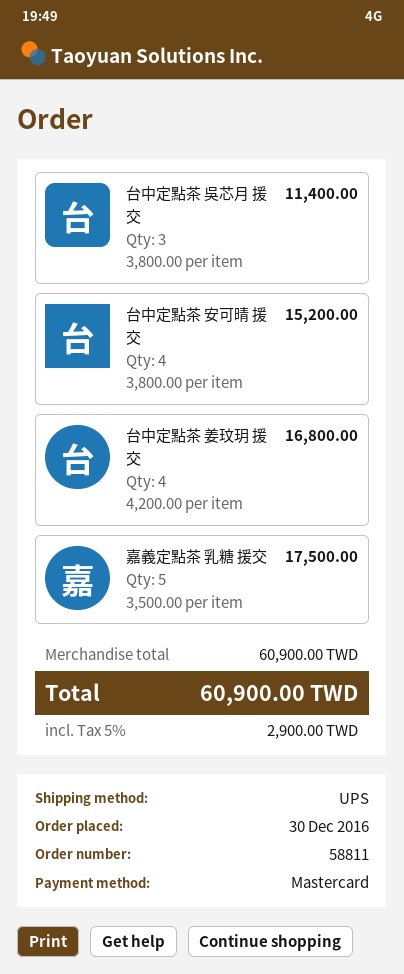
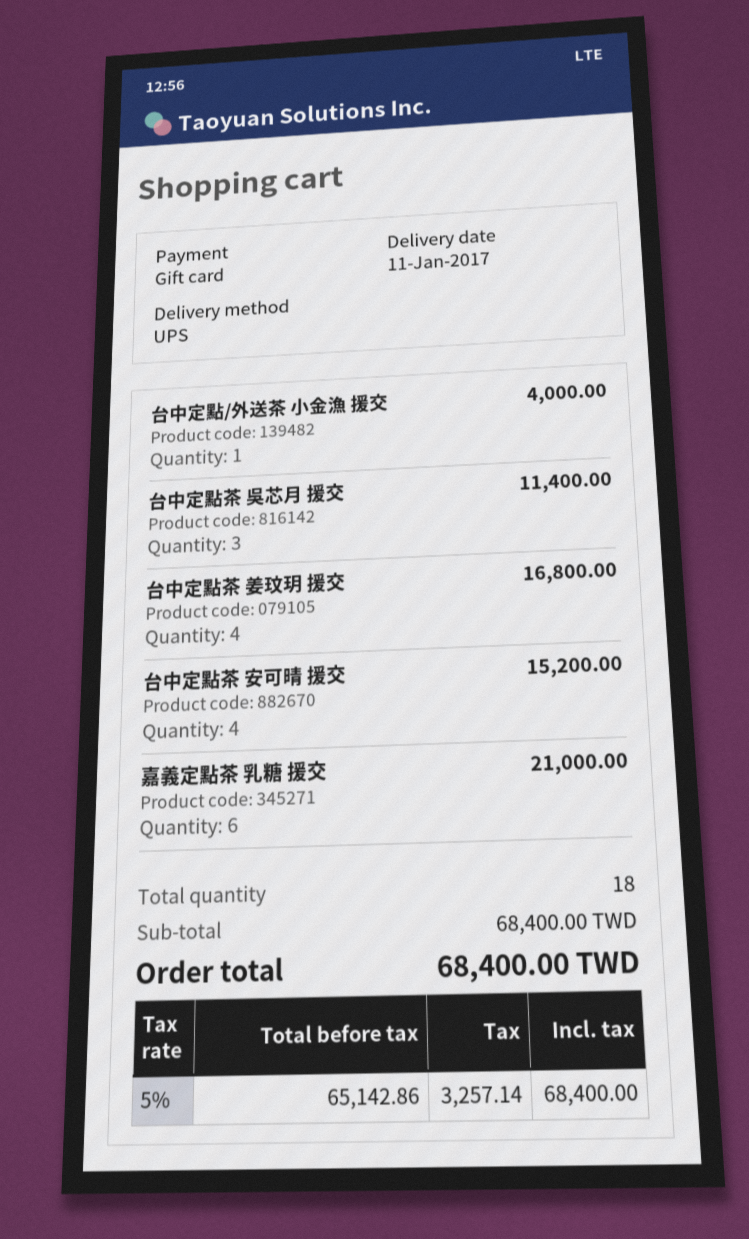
payment method: Mastercard -> gift card
嘉義定點茶 乳糖 援交: 5 for 17500.00 -> 6 for 21000.00
台中定點/外送茶 小金漁 援交: none -> 1 for 4000.00
subtotal: 60900.00 -> 68400.00
tax: 5% = 2900.00 -> 5% = 3257.14
total: 60900.00 -> 68400.00

